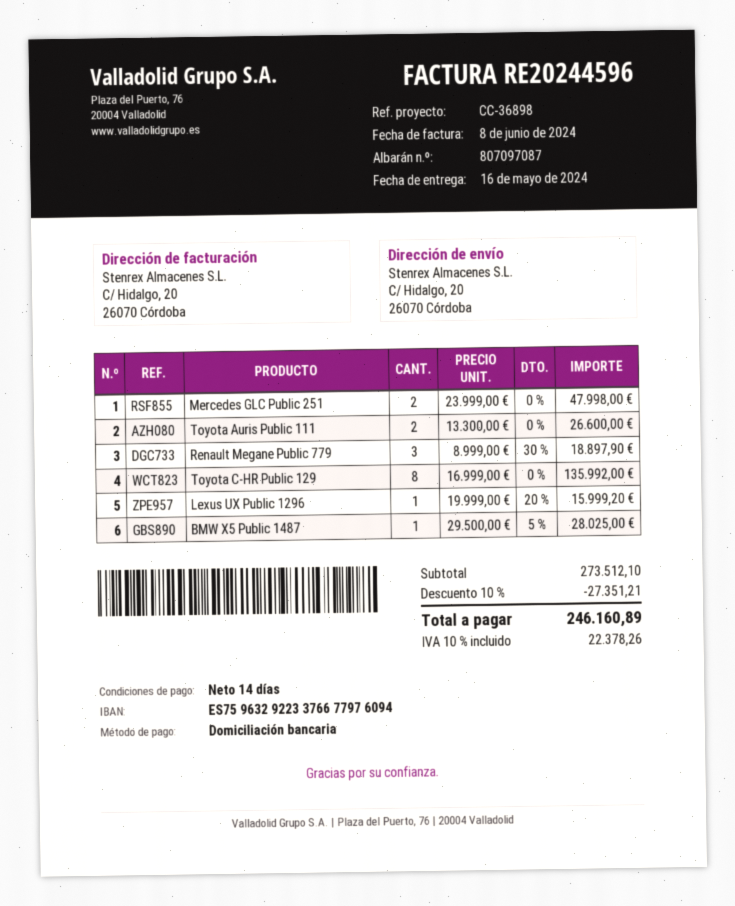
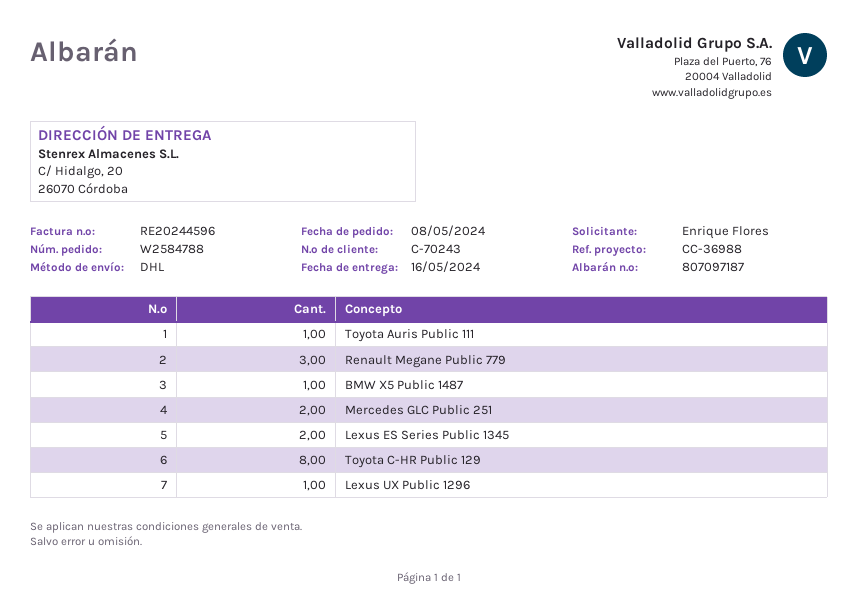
delivery note number: 807097087 -> 807097187
reference: CC-36898 -> CC-36988
Toyota Auris Public 111: 2 -> 1
Lexus ES Series Public 1345: none -> 2

